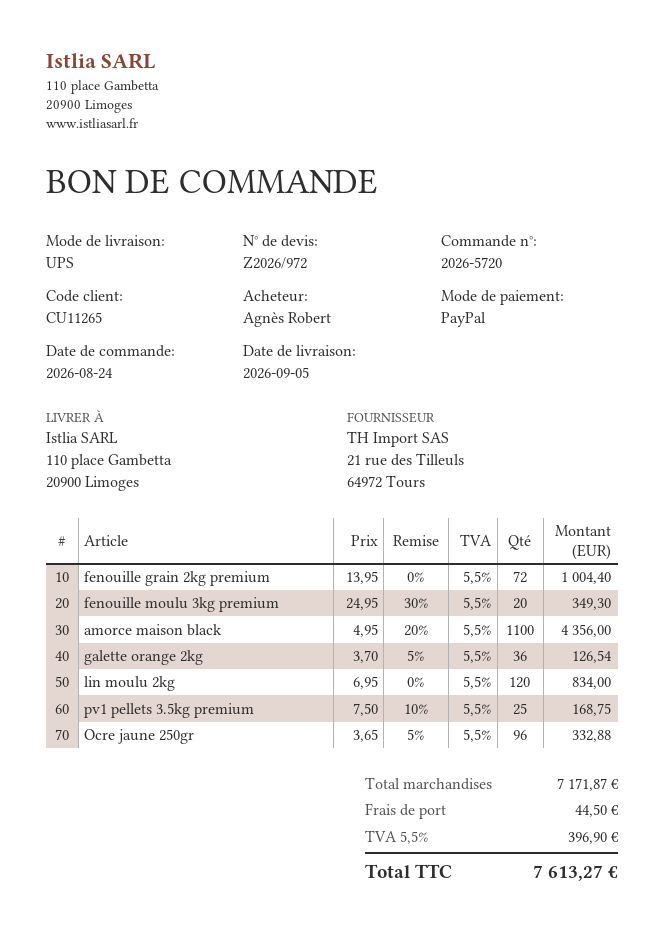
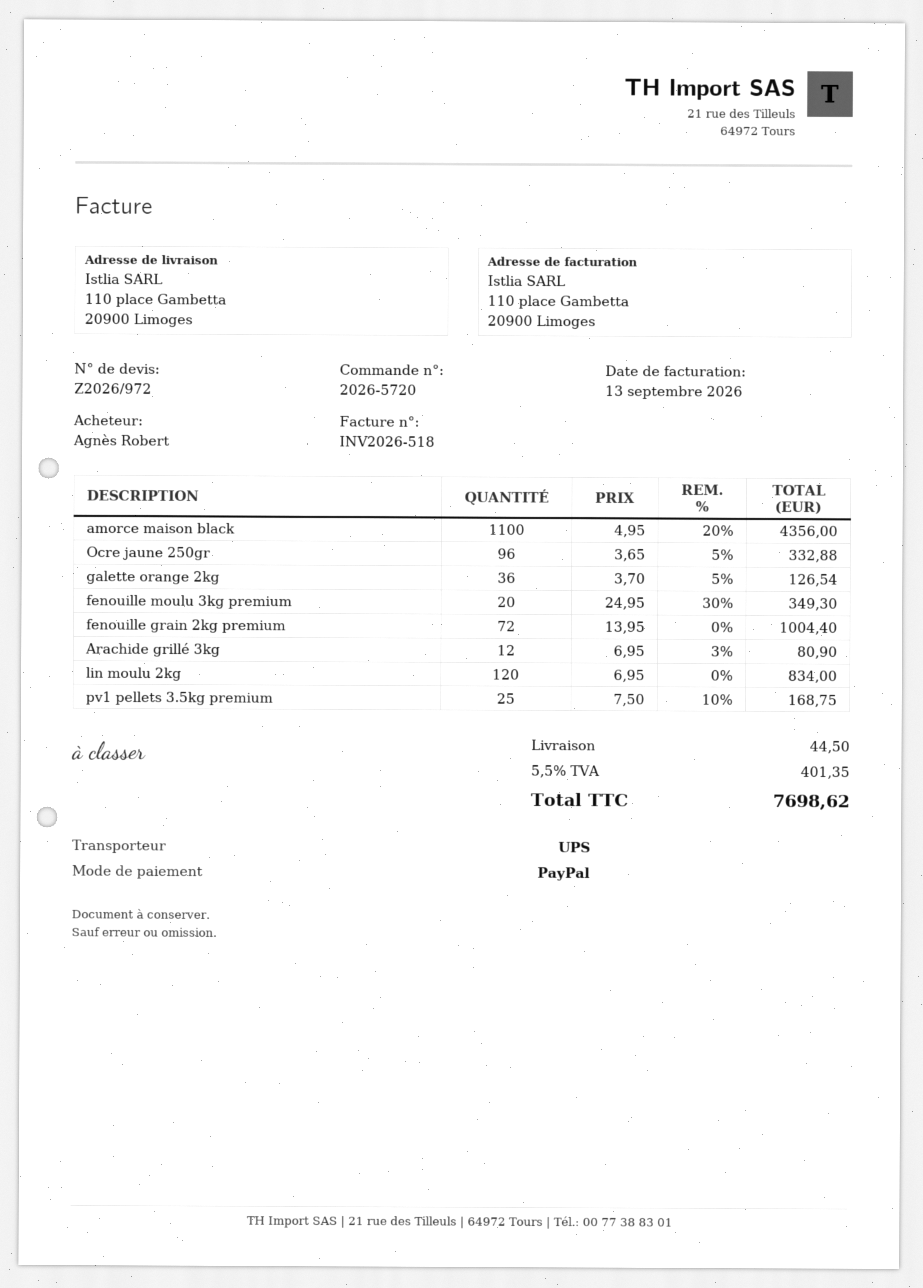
Arachide grillé 3kg: none -> 12 x 6.95 - 3% = 80.90
tax: 5.5% = 396.90 -> 5.5% = 401.35
total: 7613.27 -> 7698.62

